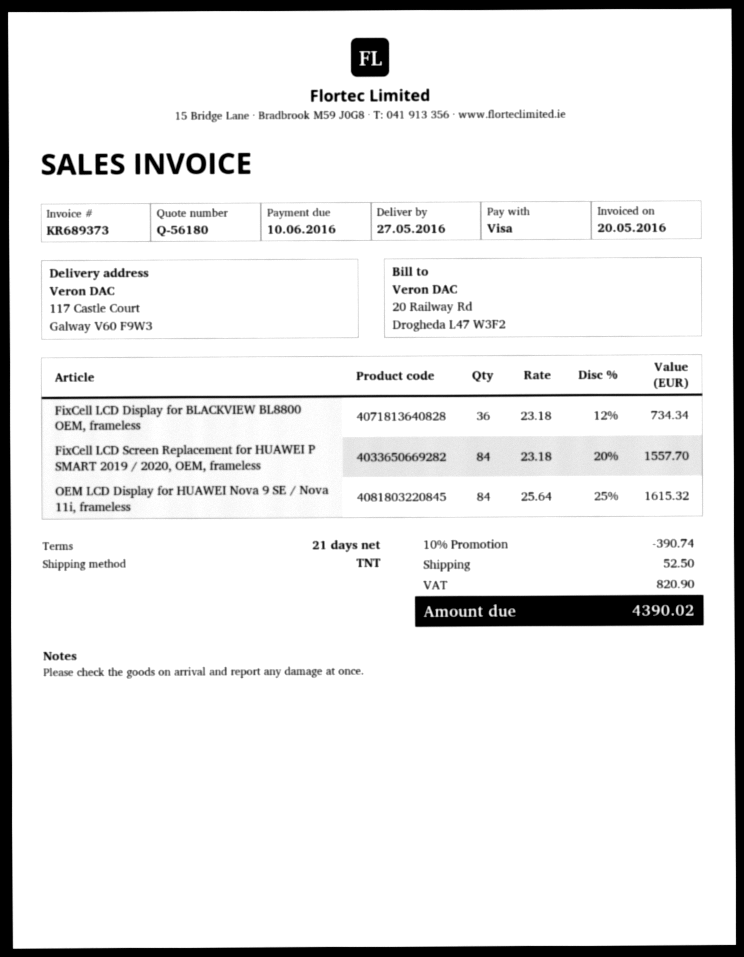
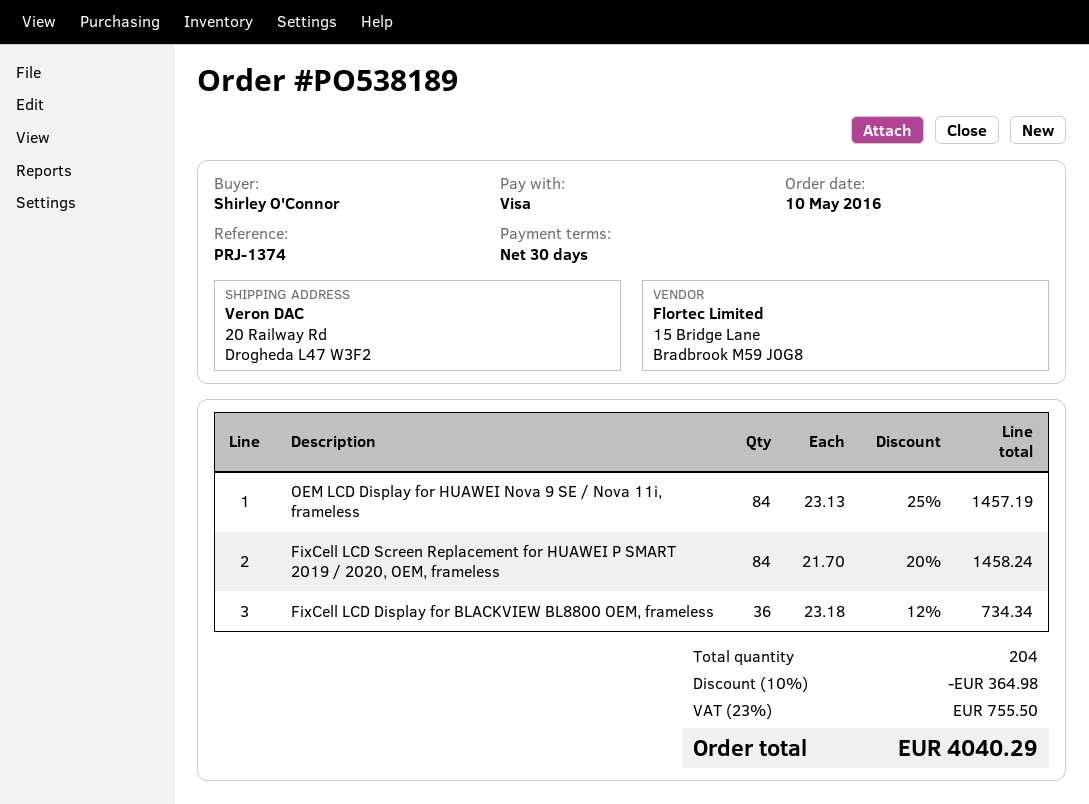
payment terms: 21 days -> 30 days
ship to: 117 Castle Court, Galway V60 F9W3 -> 20 Railway Rd, Drogheda L47 W3F2
FixCell LCD Screen Replacement for HUAWEI P SMART 2019 / 2020, OEM, frameless: 84 x 23.18 - 20% = 1557.70 -> 84 x 21.70 - 20% = 1458.24
OEM LCD Display for HUAWEI Nova 9 SE / Nova 11i, frameless: 84 x 25.64 - 25% = 1615.32 -> 84 x 23.13 - 25% = 1457.19
discount: 10% = 390.74 -> 10% = 364.98
shipping: 52.50 -> none
tax: 820.90 -> 755.50
total: 4390.02 -> 4040.29

